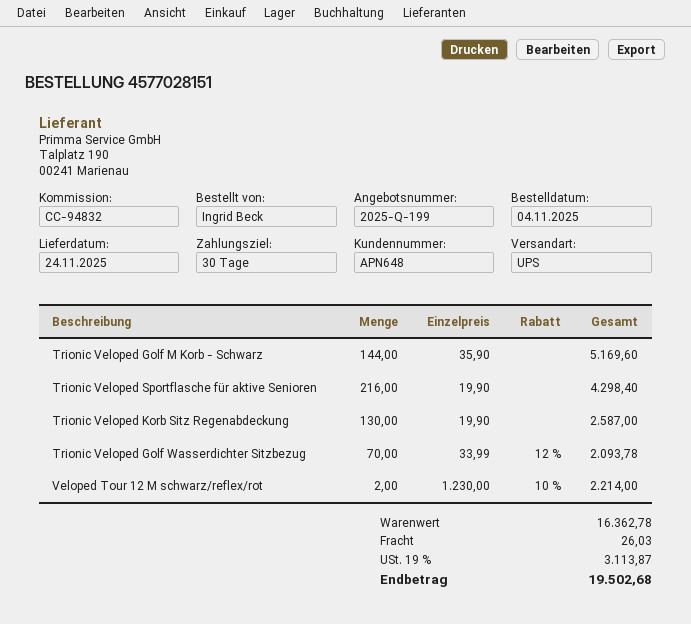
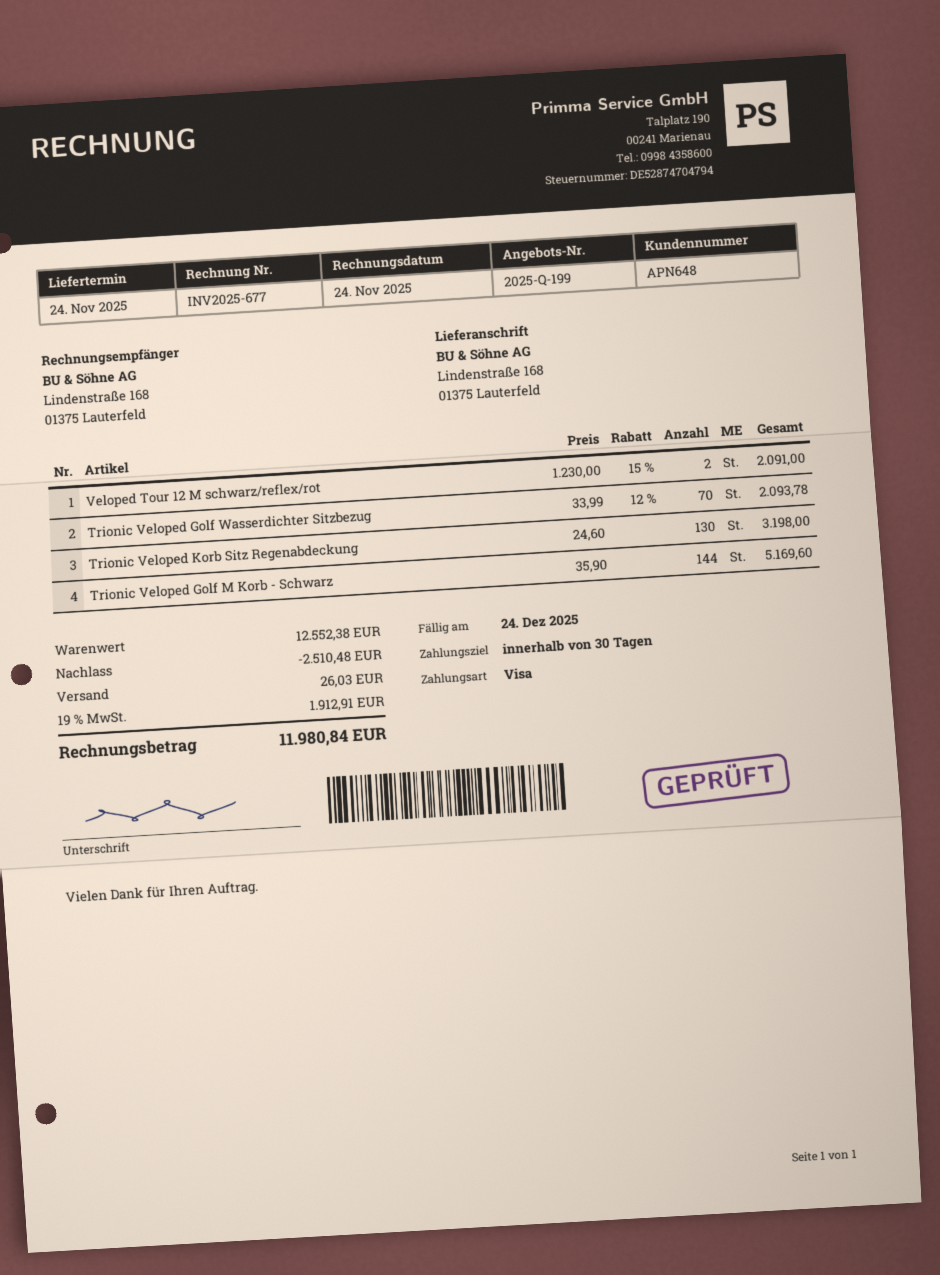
Trionic Veloped Sportflasche für aktive Senioren: 216 x 19.90 = 4298.40 -> none
Trionic Veloped Korb Sitz Regenabdeckung: 130 x 19.90 = 2587.00 -> 130 x 24.60 = 3198.00
Veloped Tour 12 M schwarz/reflex/rot: 2 x 1230.00 - 10% = 2214.00 -> 2 x 1230.00 - 15% = 2091.00
subtotal: 16362.78 -> 12552.38
discount: none -> 2510.48
tax: 19% = 3113.87 -> 19% = 1912.91
total: 19502.68 -> 11980.84

